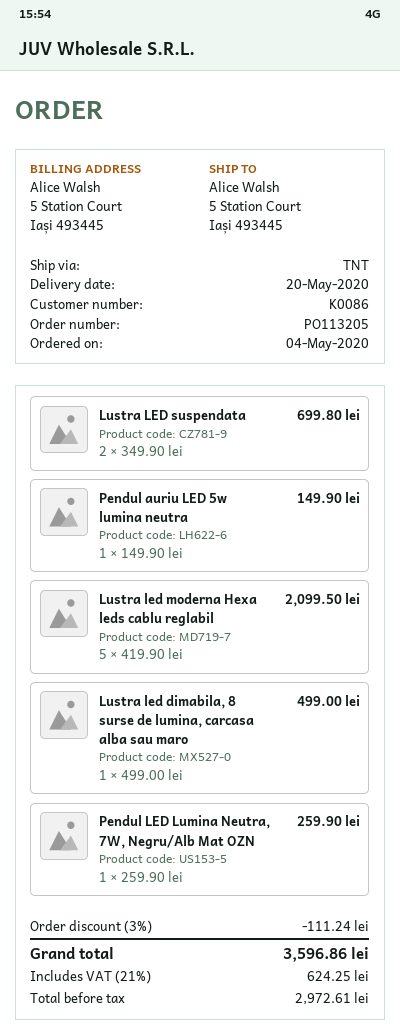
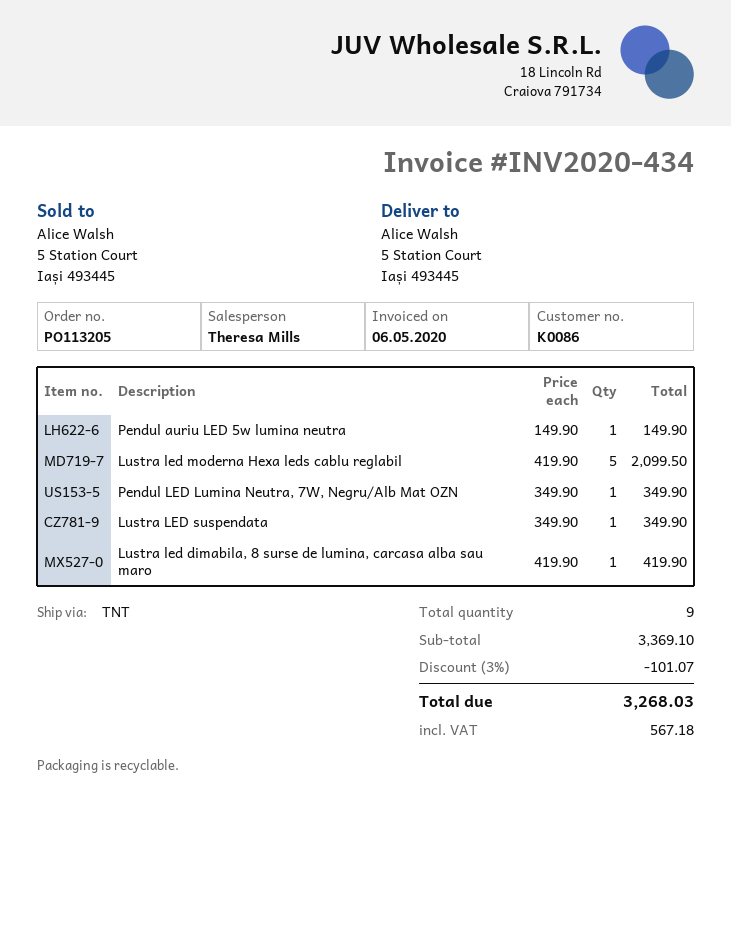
Lustra LED suspendata: 2 x 349.90 = 699.80 -> 1 x 349.90 = 349.90
Lustra led dimabila, 8 surse de lumina, carcasa alba sau maro: 1 x 499.00 = 499.00 -> 1 x 419.90 = 419.90
Pendul LED Lumina Neutra, 7W, Negru/Alb Mat OZN: 1 x 259.90 = 259.90 -> 1 x 349.90 = 349.90
discount: 3% = 111.24 -> 3% = 101.07
tax: 624.25 -> 567.18
total: 3596.86 -> 3268.03

